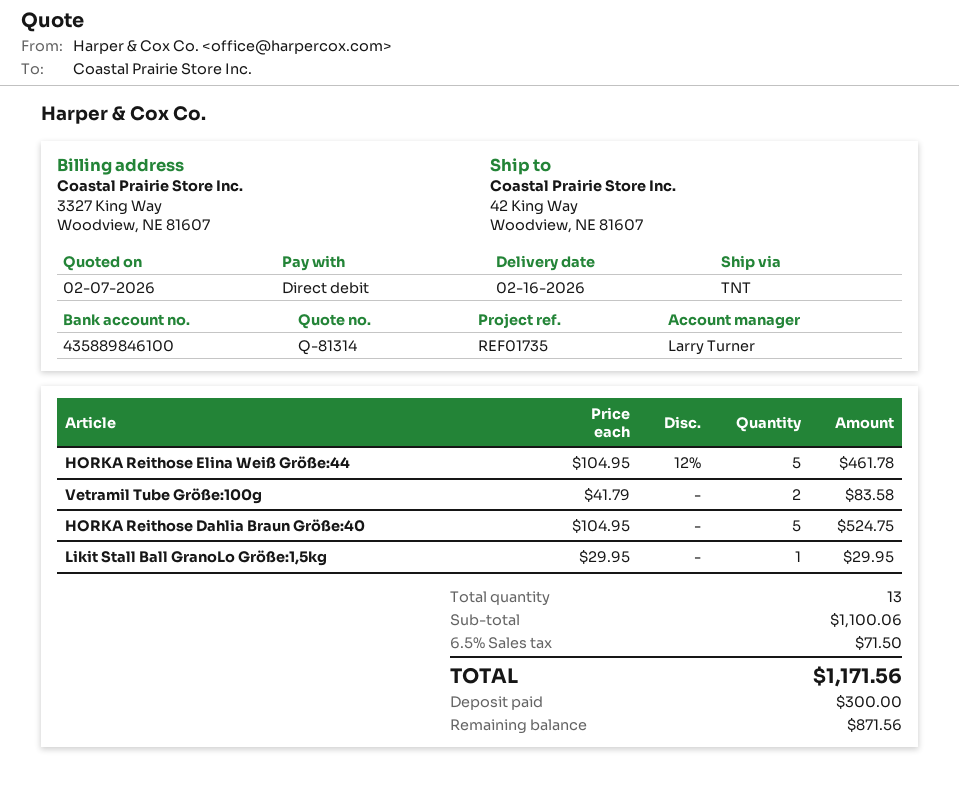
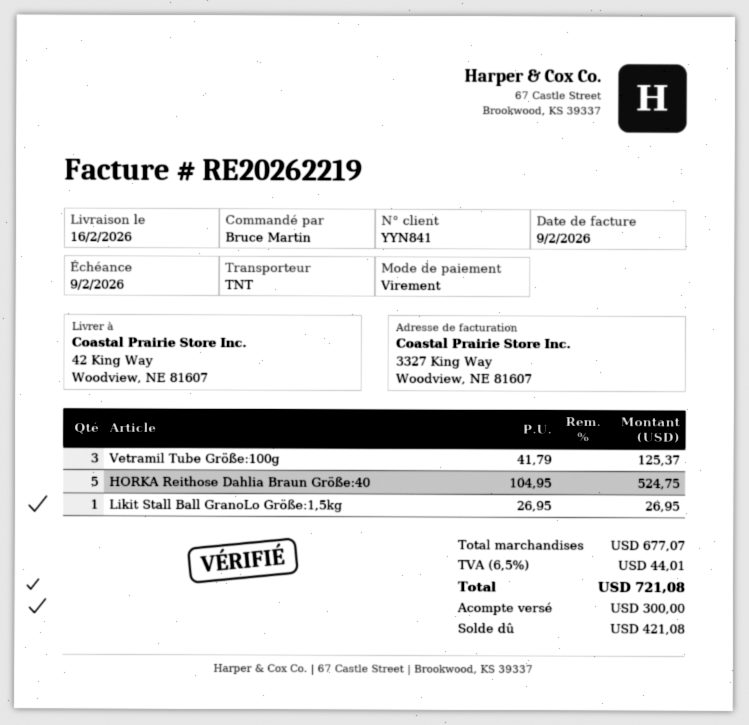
payment method: direct debit -> bank transfer
HORKA Reithose Elina Weiß Größe:44: 5 x 104.95 - 12% = 461.78 -> none
Vetramil Tube Größe:100g: 2 x 41.79 = 83.58 -> 3 x 41.79 = 125.37
Likit Stall Ball GranoLo Größe:1,5kg: 1 x 29.95 = 29.95 -> 1 x 26.95 = 26.95
subtotal: 1100.06 -> 677.07
tax: 6.5% = 71.50 -> 6.5% = 44.01
total: 1171.56 -> 721.08
balance: 871.56 -> 421.08

